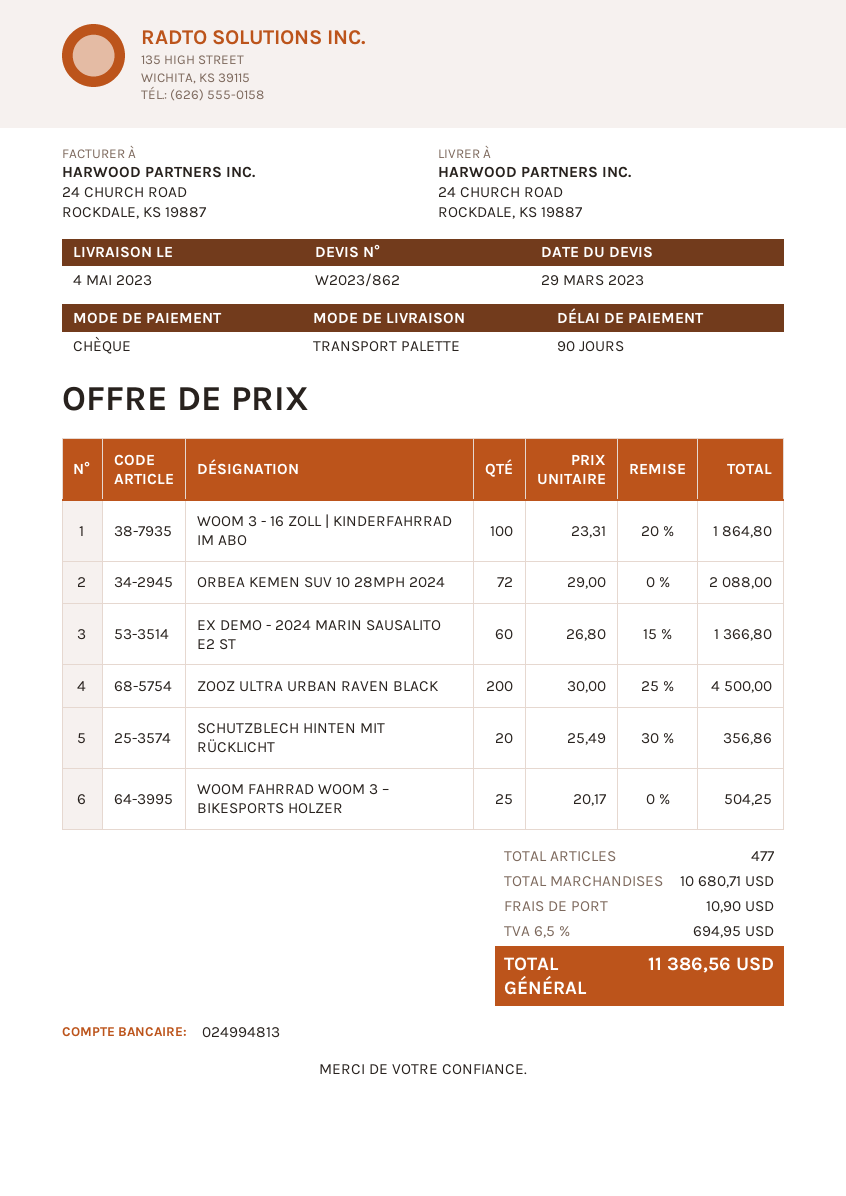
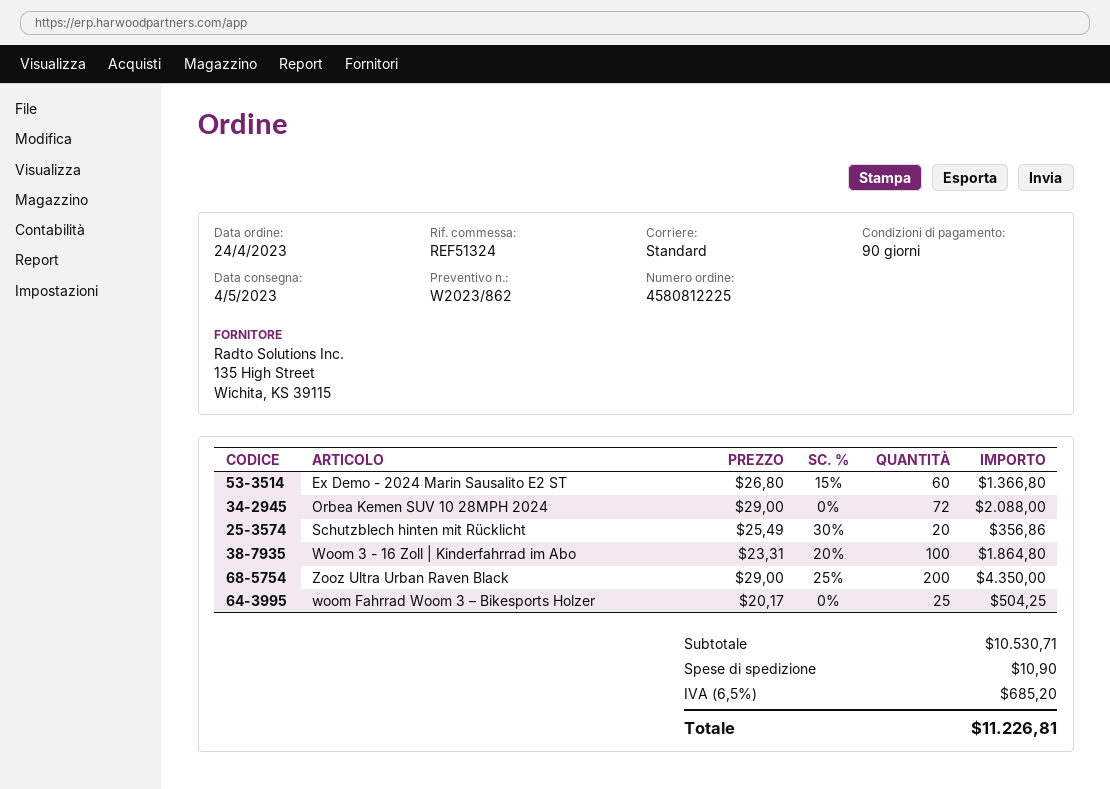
shipping method: pallet freight -> standard
ZOOZ ULTRA URBAN RAVEN BLACK: 200 x 30.00 - 25% = 4500.00 -> 200 x 29.00 - 25% = 4350.00
subtotal: 10680.71 -> 10530.71
tax: 6.5% = 694.95 -> 6.5% = 685.20
total: 11386.56 -> 11226.81

